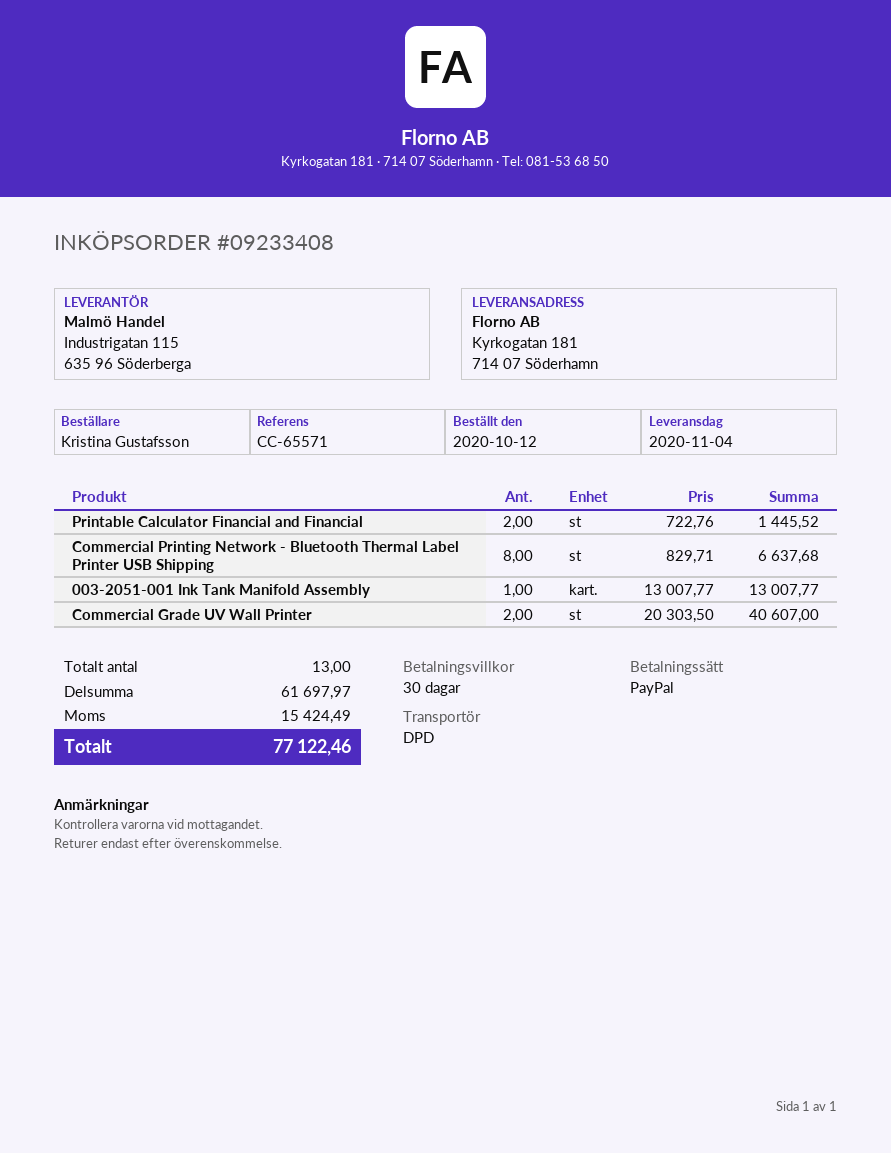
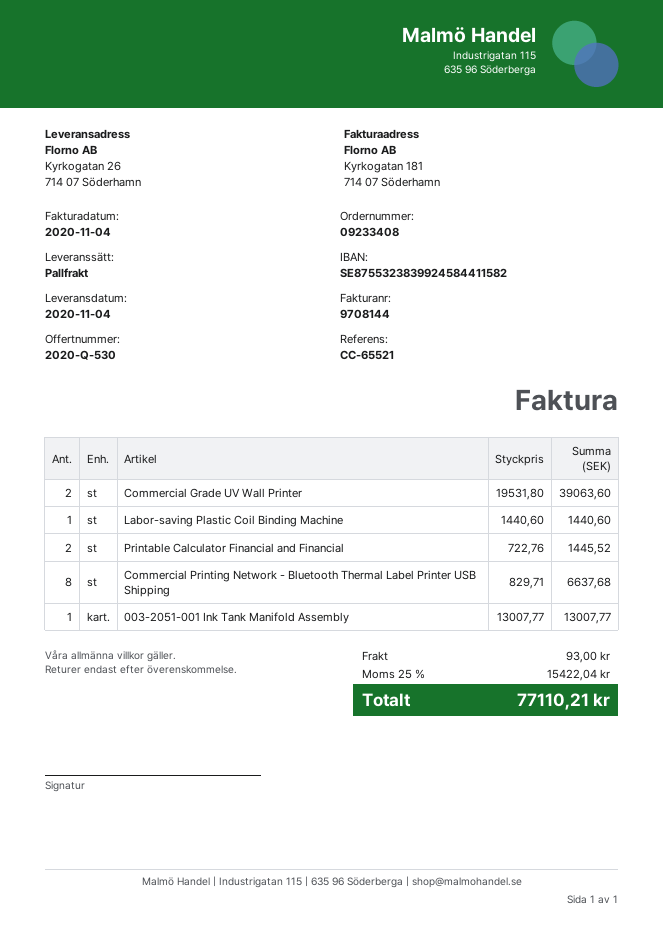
reference: CC-65571 -> CC-65521
shipping method: DPD -> pallet freight
ship to: Kyrkogatan 181, 714 07 Söderhamn -> Kyrkogatan 26, 714 07 Söderhamn
Commercial Grade UV Wall Printer: 2 x 20303.50 = 40607.00 -> 2 x 19531.80 = 39063.60
Labor-saving Plastic Coil Binding Machine: none -> 1 x 1440.60 = 1440.60
shipping: none -> 93.00
tax: 15424.49 -> 15422.04
total: 77122.46 -> 77110.21

